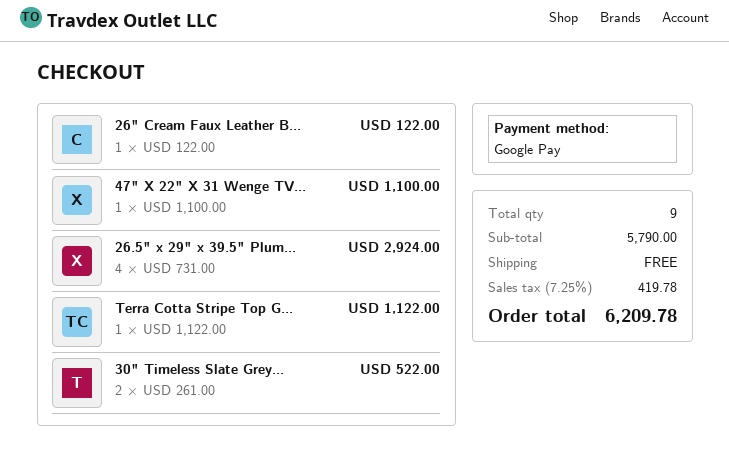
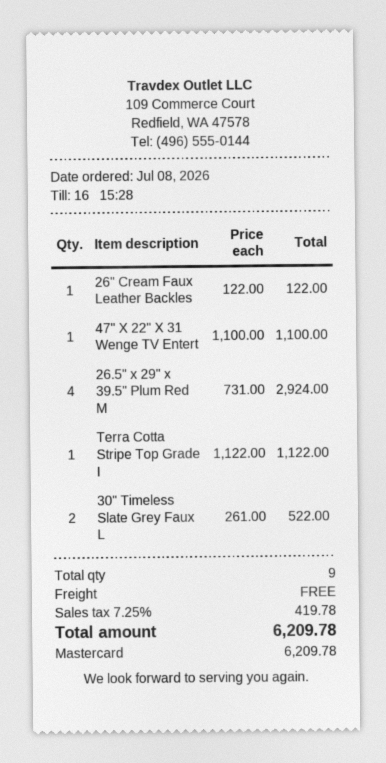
payment method: Google Pay -> Mastercard

